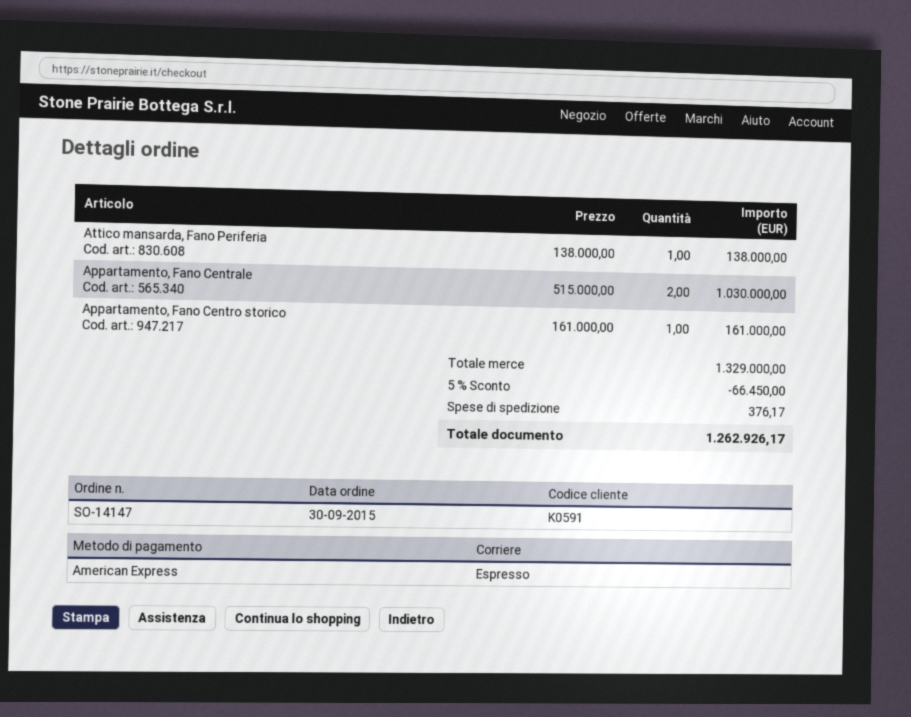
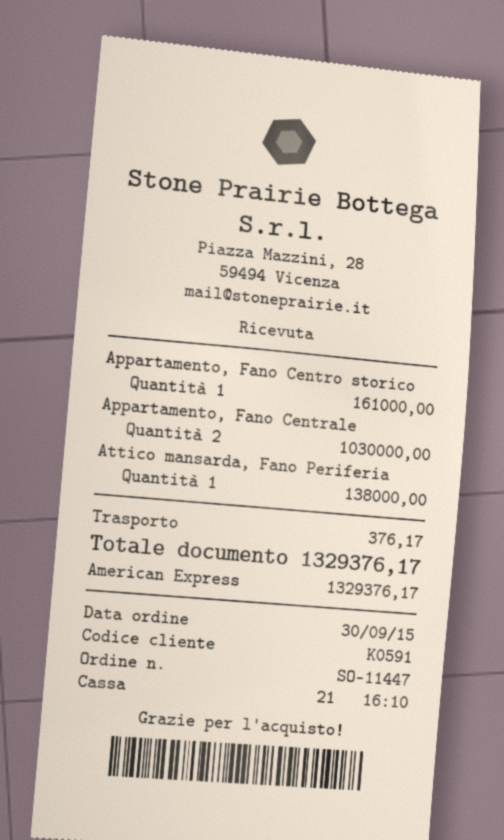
order number: SO-14147 -> SO-11447
discount: 5% = 66450.00 -> none
total: 1262926.17 -> 1329376.17

